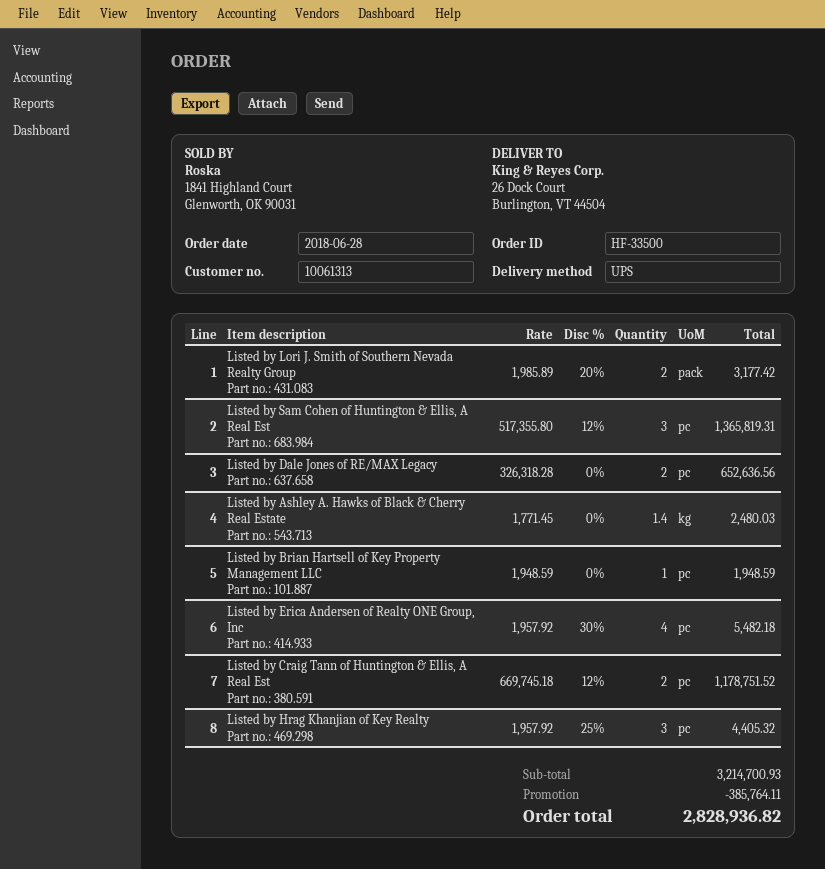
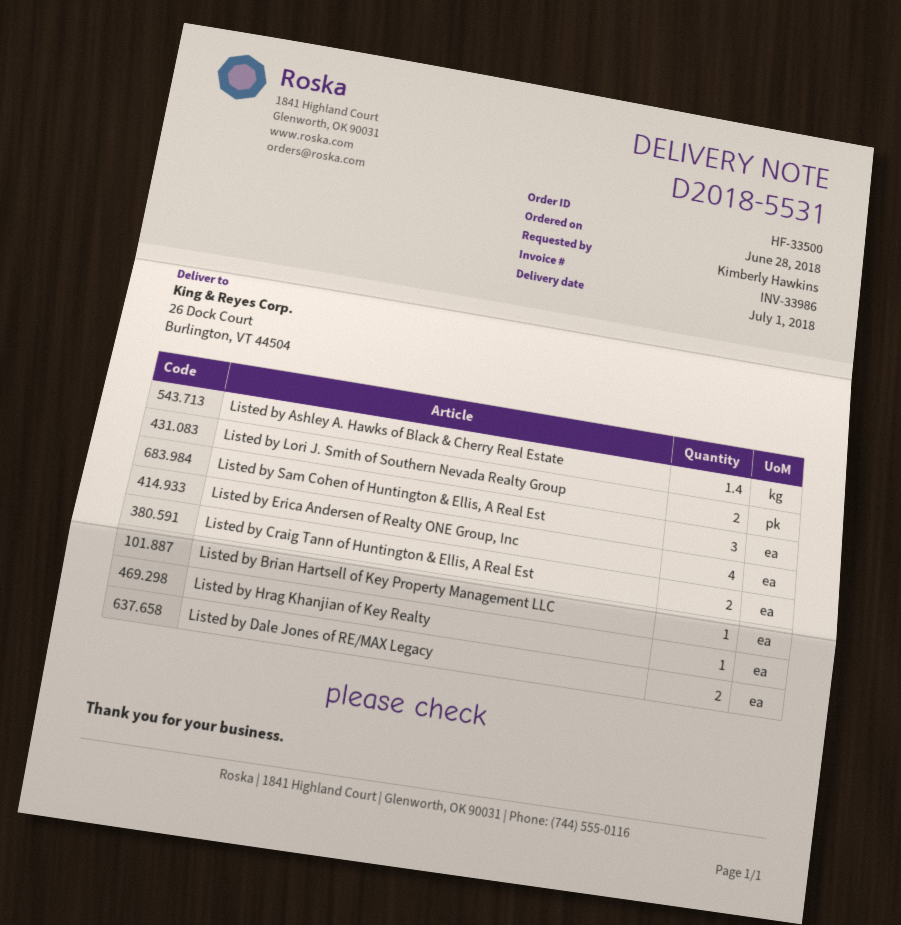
Listed by Hrag Khanjian of Key Realty: 3 -> 1

